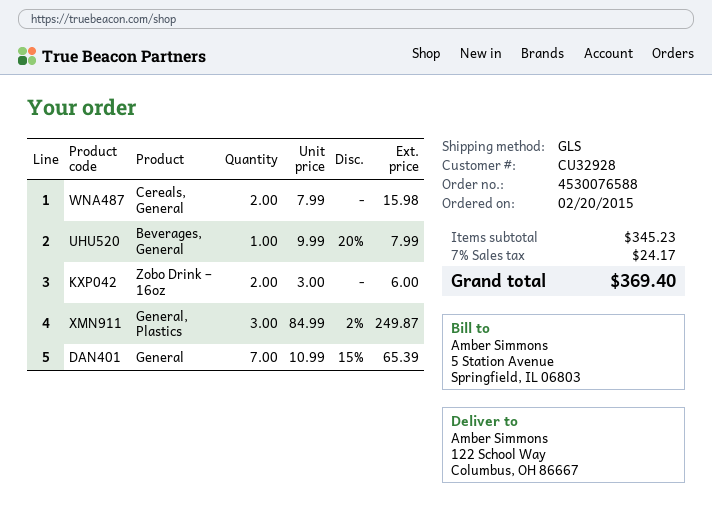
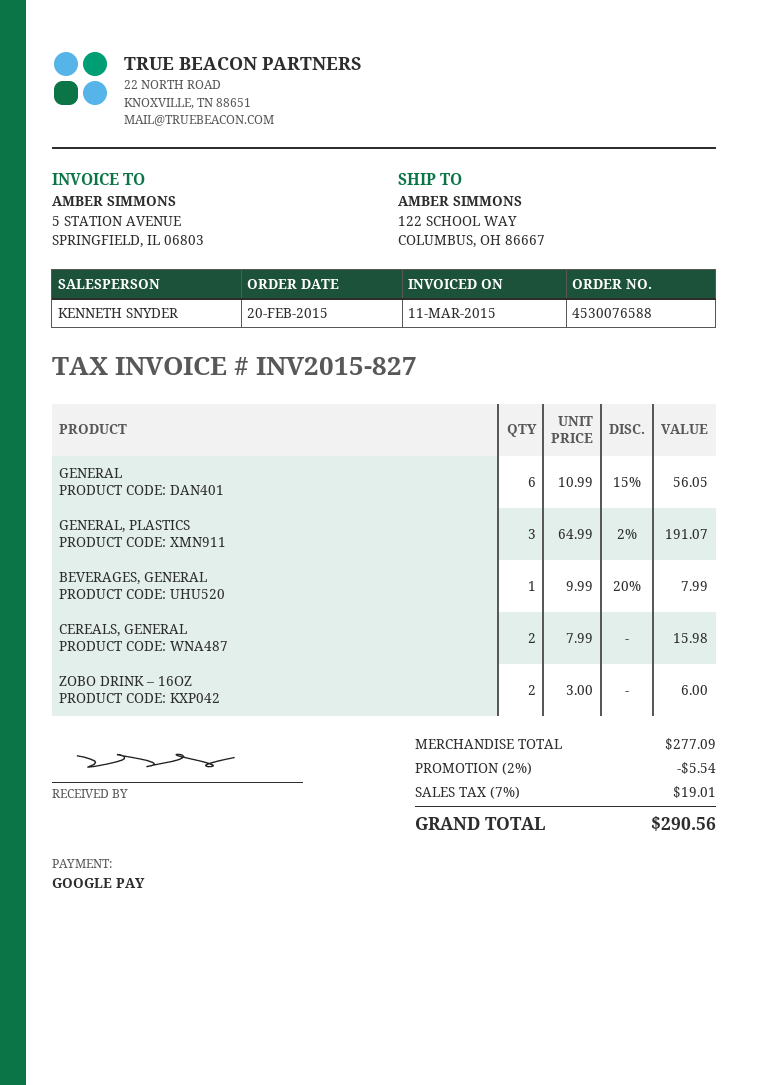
General, Plastics: 3 x 84.99 - 2% = 249.87 -> 3 x 64.99 - 2% = 191.07
General: 7 x 10.99 - 15% = 65.39 -> 6 x 10.99 - 15% = 56.05
subtotal: 345.23 -> 277.09
discount: none -> 2% = 5.54
tax: 7% = 24.17 -> 7% = 19.01
total: 369.40 -> 290.56

